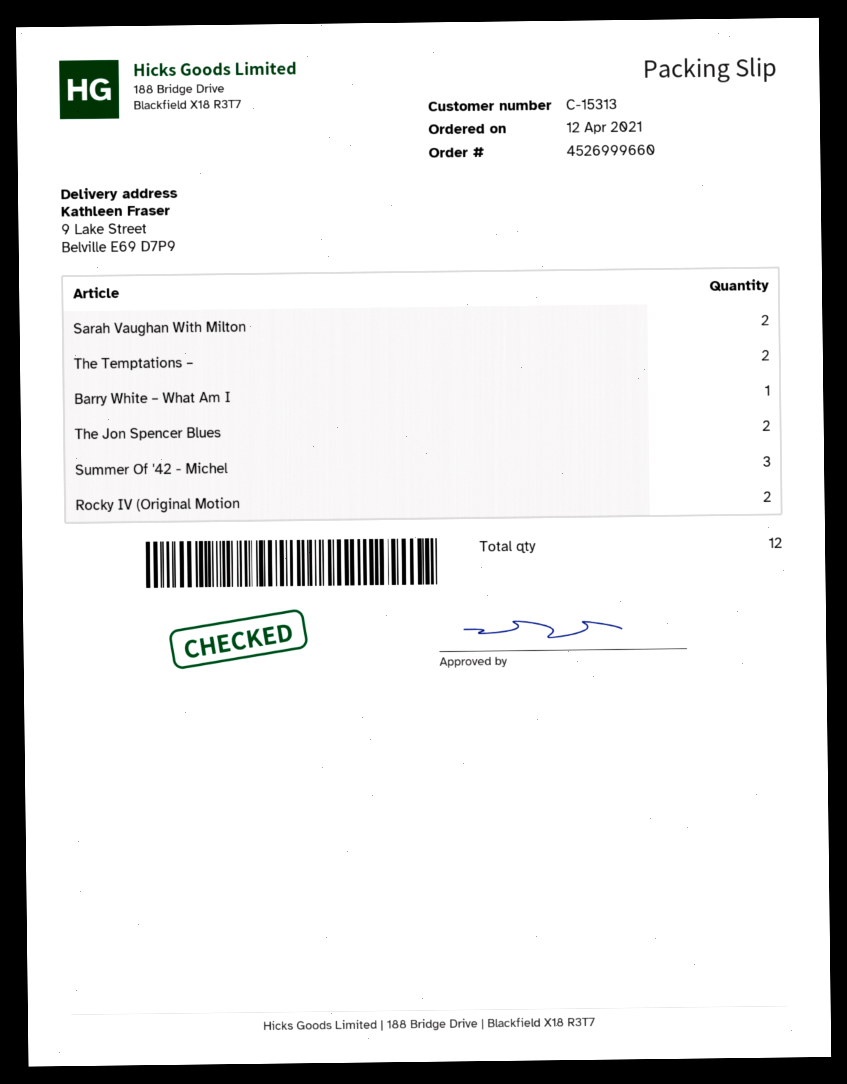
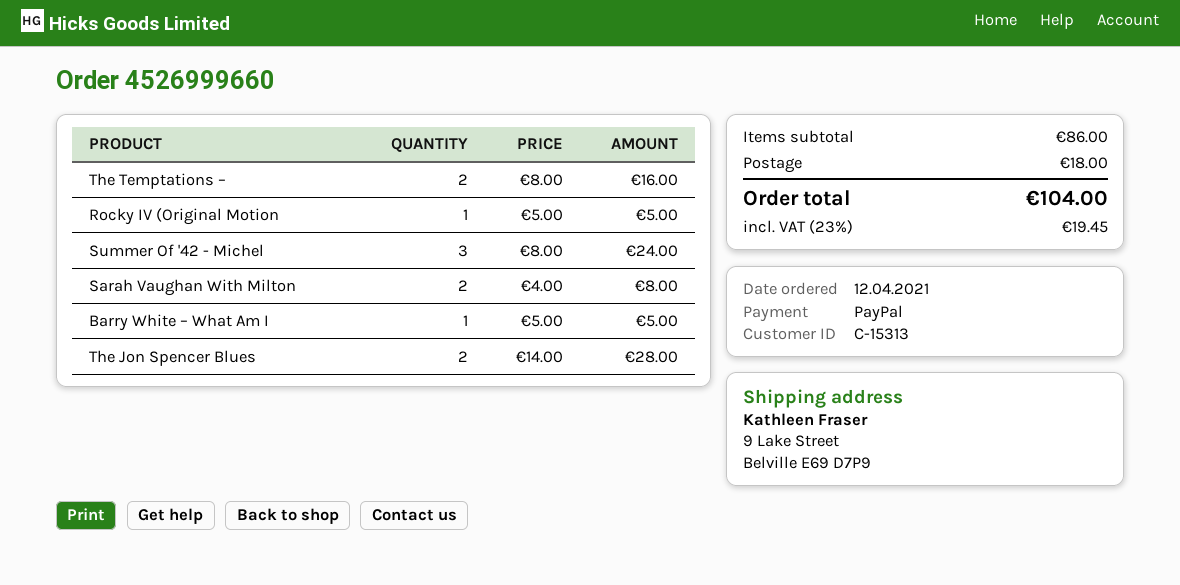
Rocky IV (Original Motion: 2 -> 1

